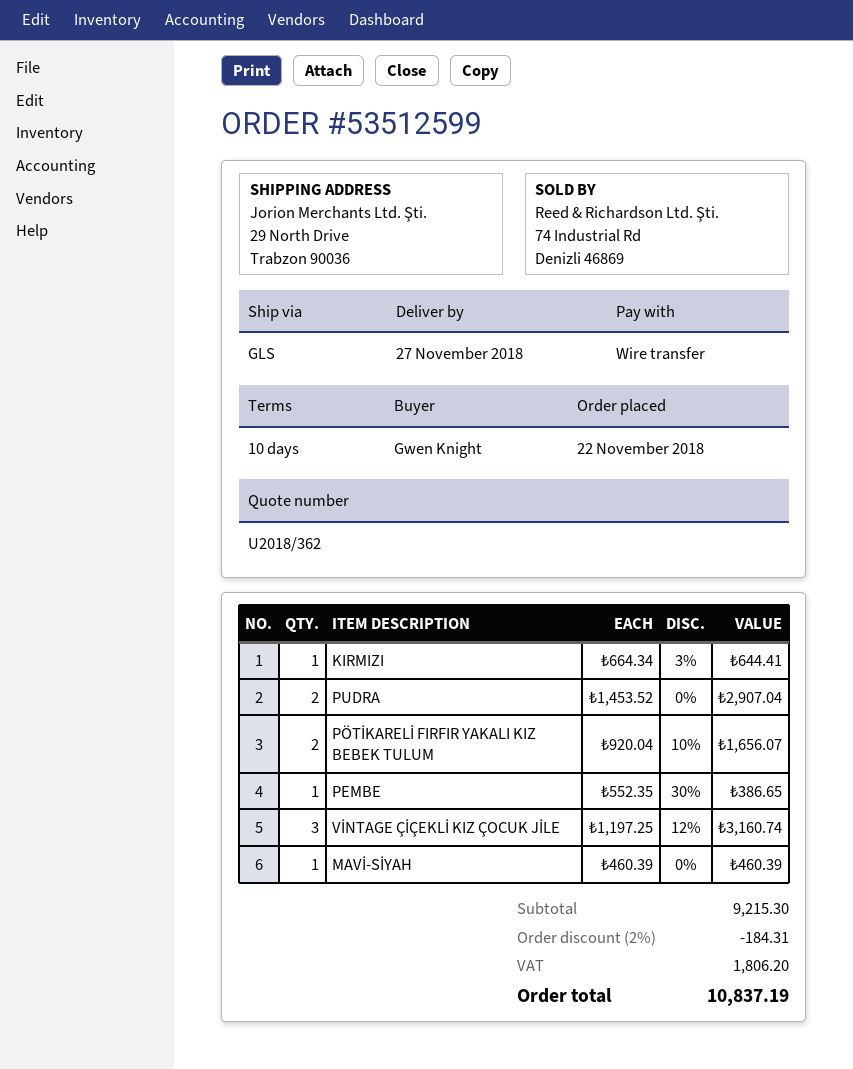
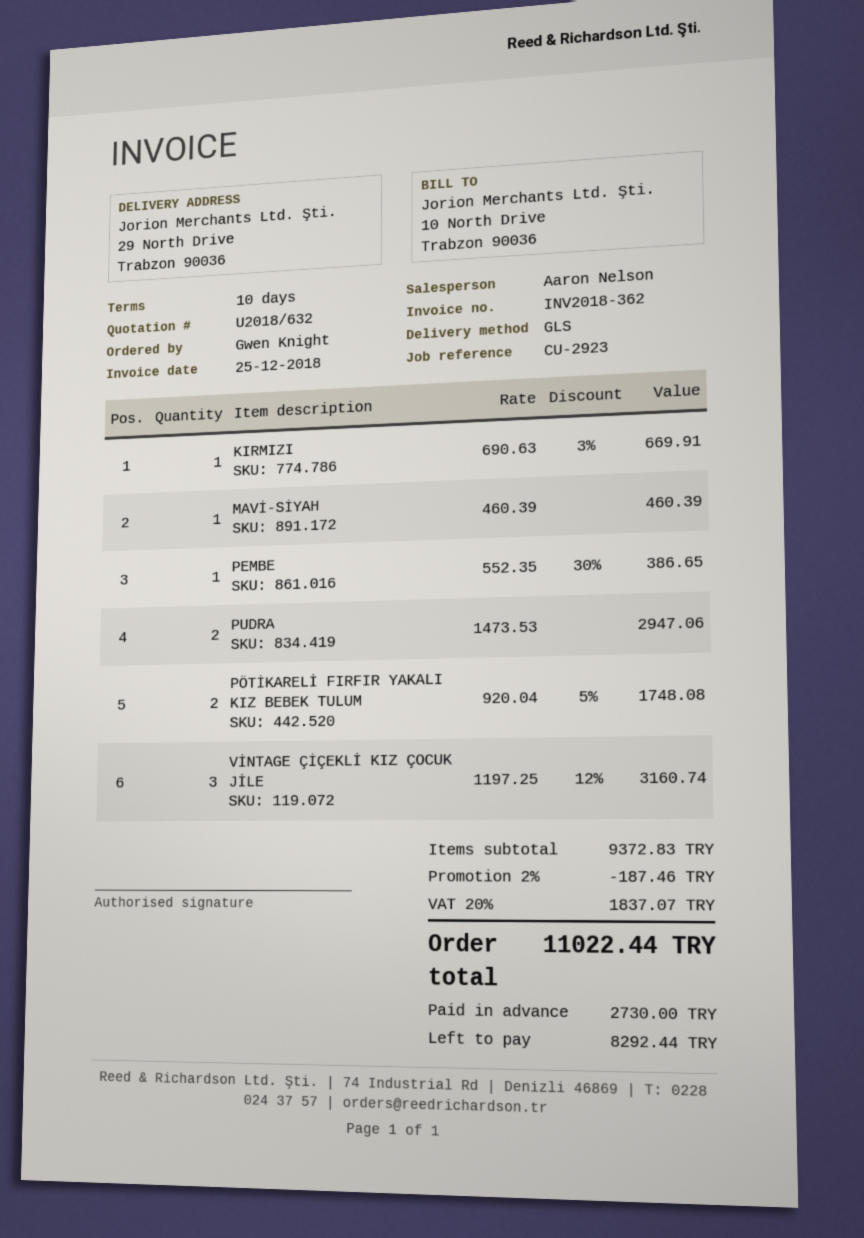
quote number: U2018/362 -> U2018/632
KIRMIZI: 1 x 664.34 - 3% = 644.41 -> 1 x 690.63 - 3% = 669.91
PUDRA: 2 x 1453.52 = 2907.04 -> 2 x 1473.53 = 2947.06
PÖTİKARELİ FIRFIR YAKALI KIZ BEBEK TULUM: 2 x 920.04 - 10% = 1656.07 -> 2 x 920.04 - 5% = 1748.08
subtotal: 9215.30 -> 9372.83
discount: 2% = 184.31 -> 2% = 187.46
tax: 1806.20 -> 1837.07
total: 10837.19 -> 11022.44

